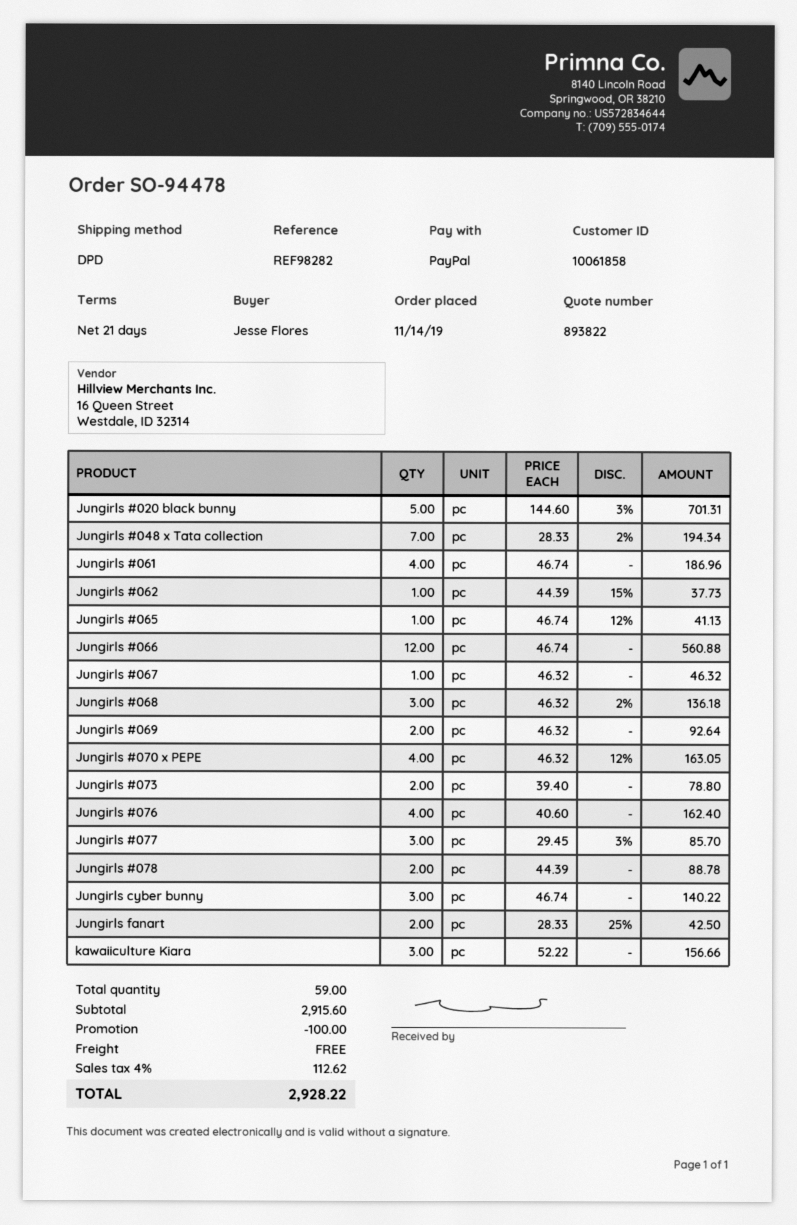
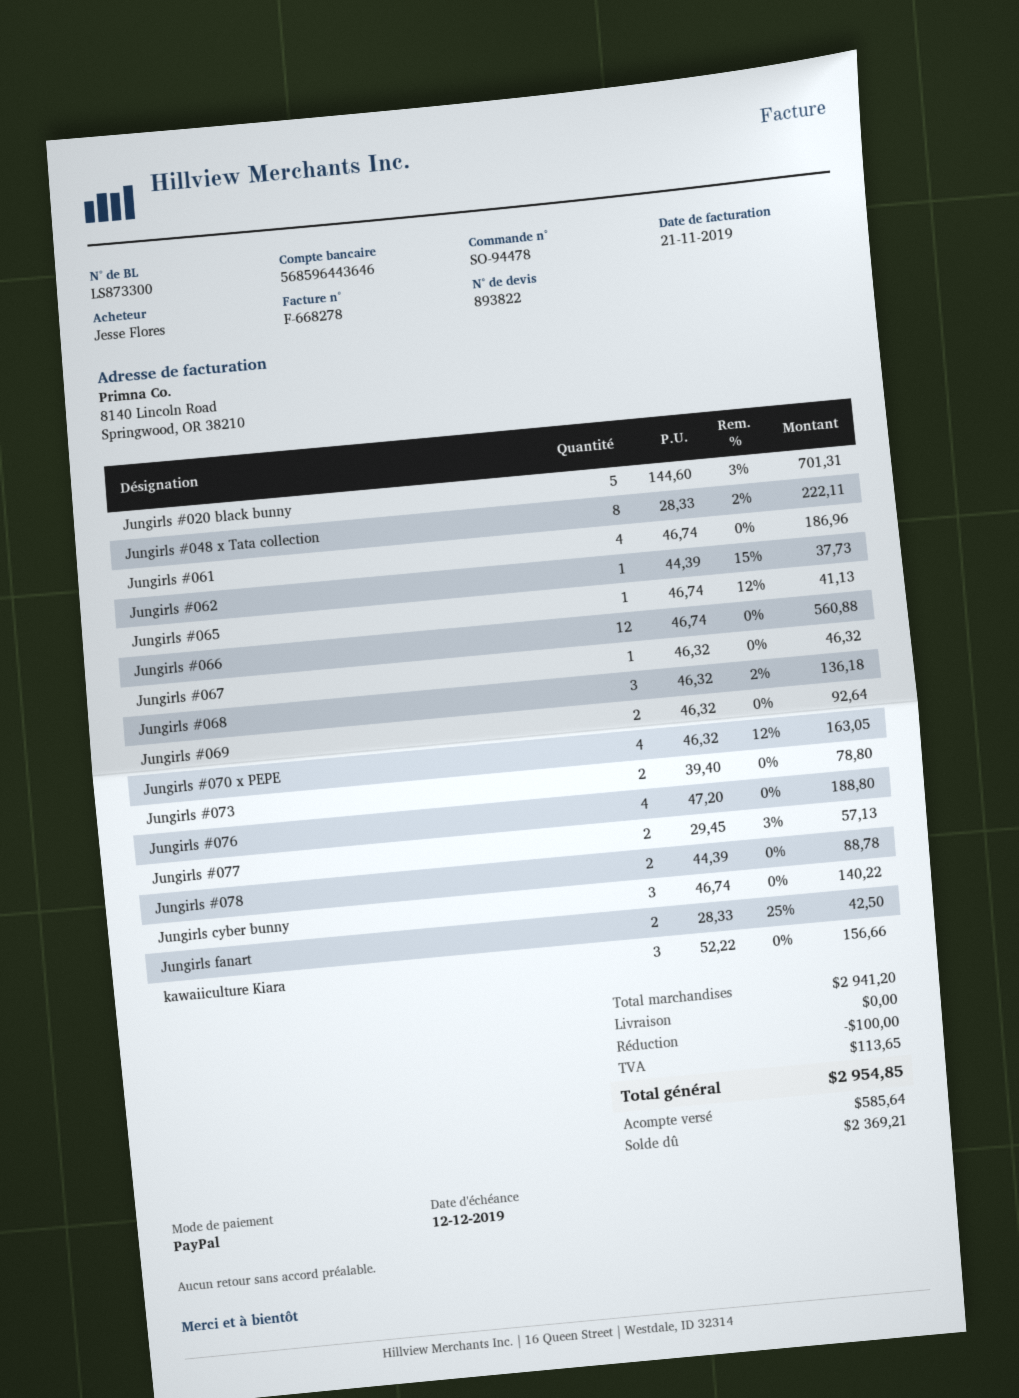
Jungirls #048 x Tata collection: 7 x 28.33 - 2% = 194.34 -> 8 x 28.33 - 2% = 222.11
Jungirls #076: 4 x 40.60 = 162.40 -> 4 x 47.20 = 188.80
Jungirls #077: 3 x 29.45 - 3% = 85.70 -> 2 x 29.45 - 3% = 57.13
subtotal: 2915.60 -> 2941.20
tax: 112.62 -> 113.65
total: 2928.22 -> 2954.85

